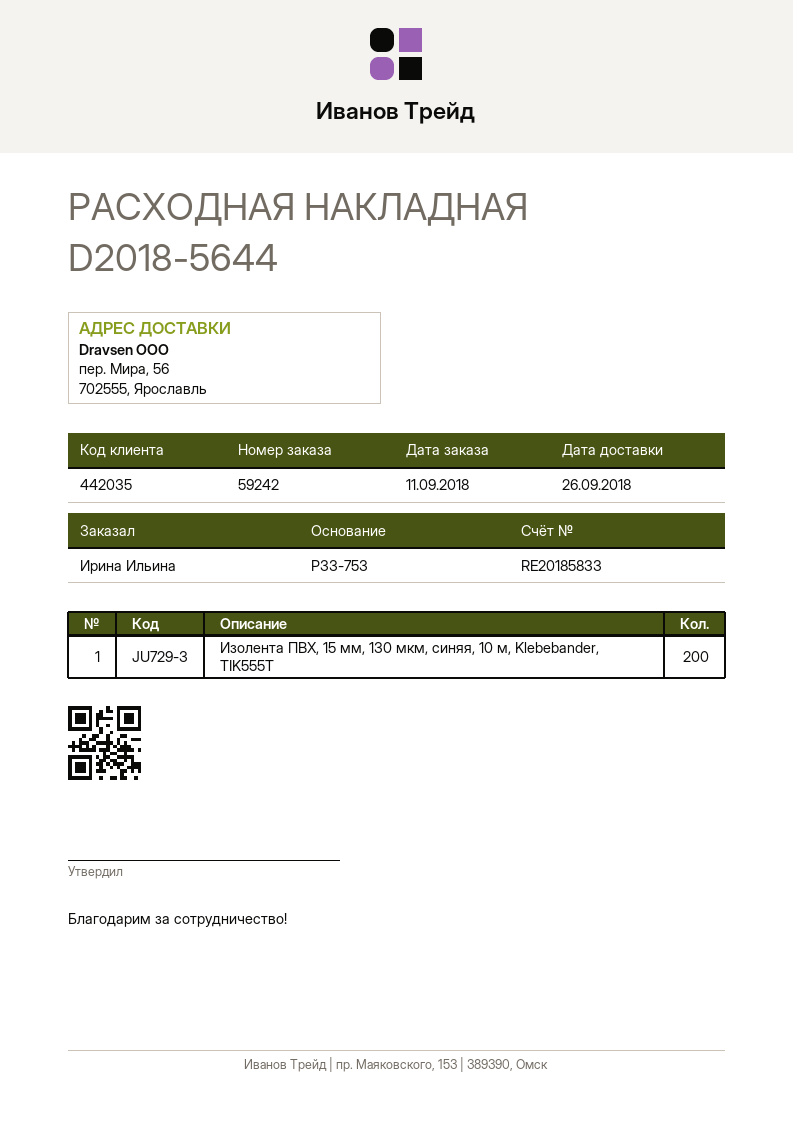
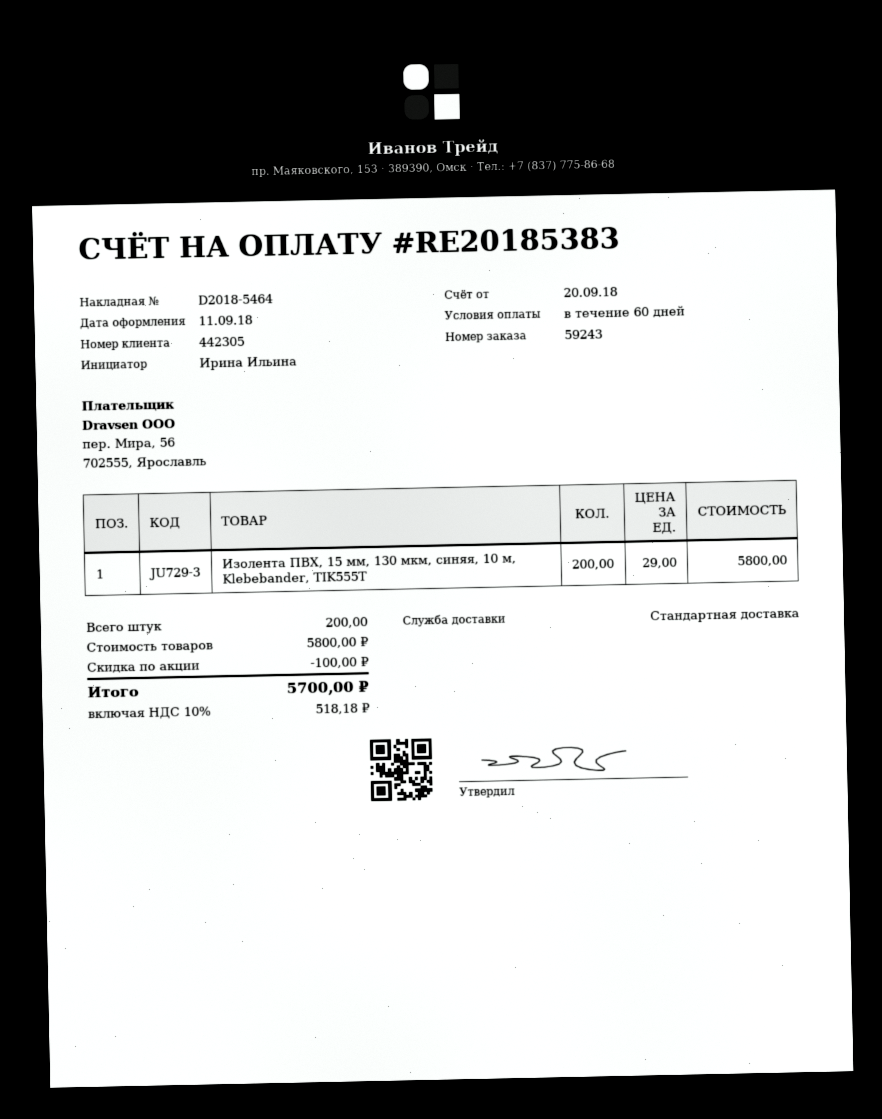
order number: 59242 -> 59243
delivery note number: D2018-5644 -> D2018-5464
invoice number: RE20185833 -> RE20185383
customer number: 442035 -> 442305

